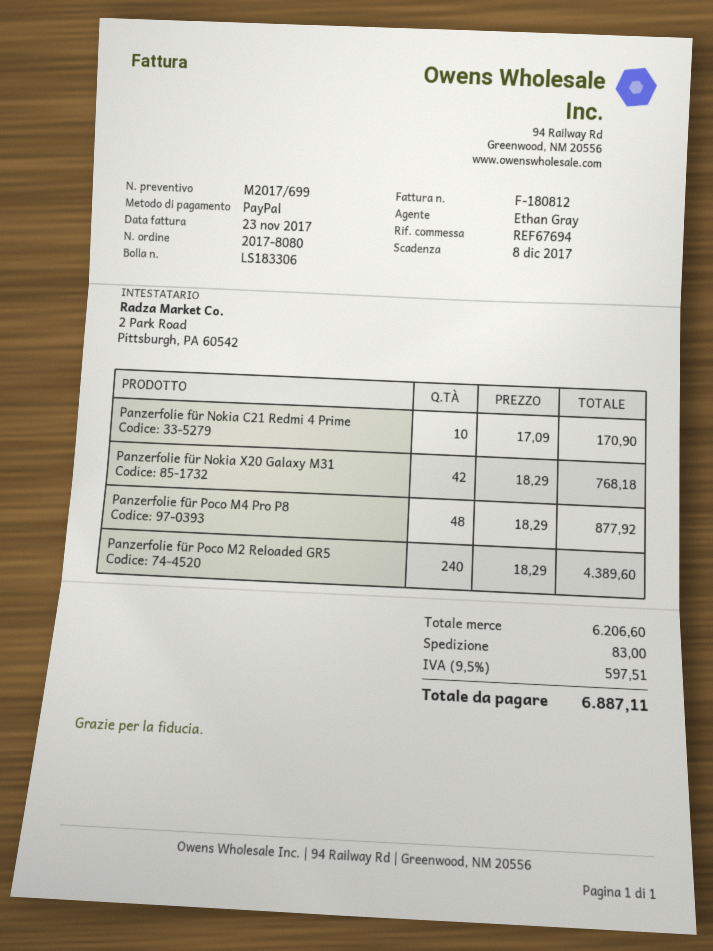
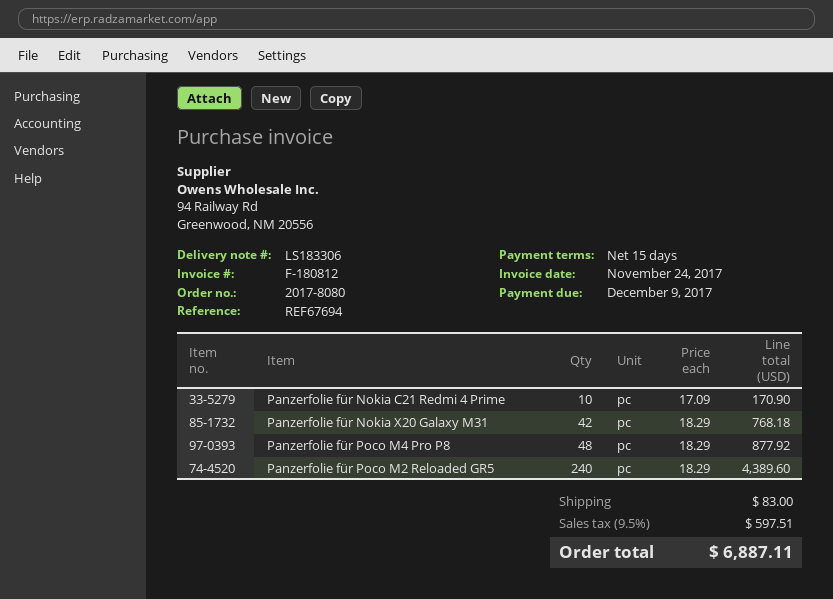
invoice date: 2017-11-23 -> 2017-11-24
due date: 2017-12-08 -> 2017-12-09

